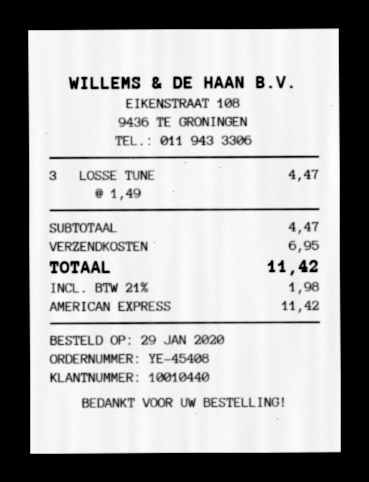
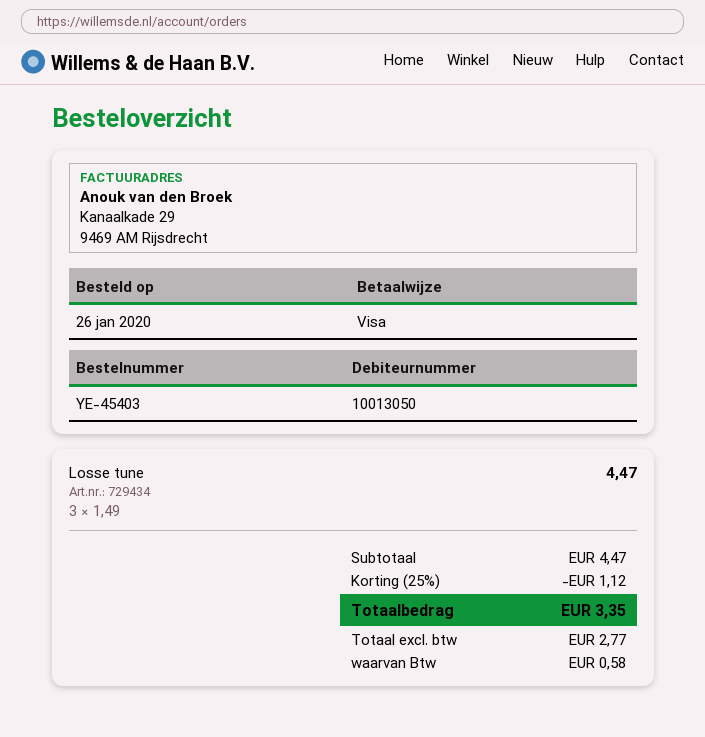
order number: YE-45408 -> YE-45403
order date: 2020-01-29 -> 2020-01-26
customer number: 10010440 -> 10013050
payment method: American Express -> Visa
discount: none -> 25% = 1.12
shipping: 6.95 -> none
tax: 1.98 -> 0.58
total: 11.42 -> 3.35

